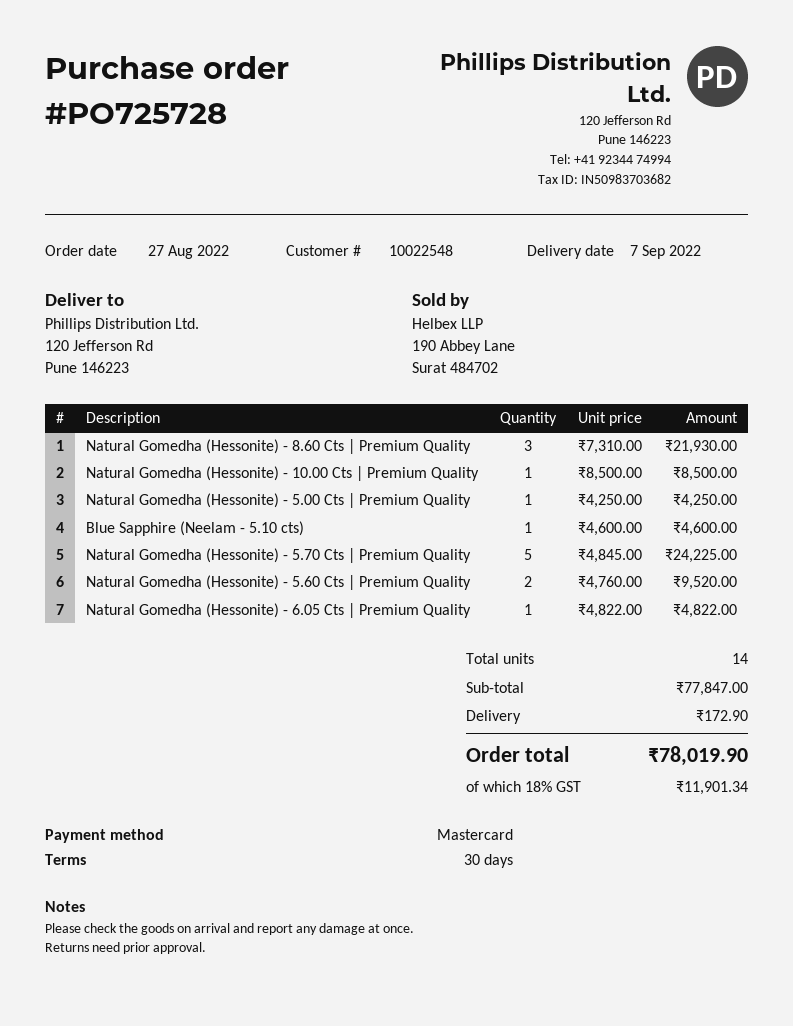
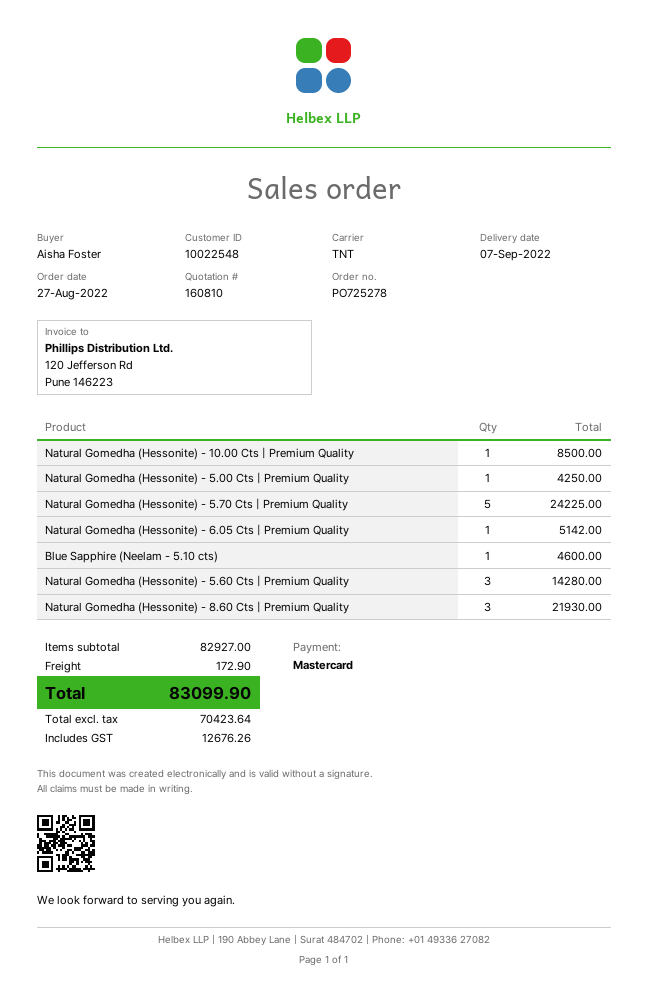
order number: PO725728 -> PO725278
Natural Gomedha (Hessonite) - 5.60 Cts | Premium Quality: 2 for 9520.00 -> 3 for 14280.00
Natural Gomedha (Hessonite) - 6.05 Cts | Premium Quality: 1 for 4822.00 -> 1 for 5142.00
subtotal: 77847.00 -> 82927.00
tax: 11901.34 -> 12676.26
total: 78019.90 -> 83099.90

